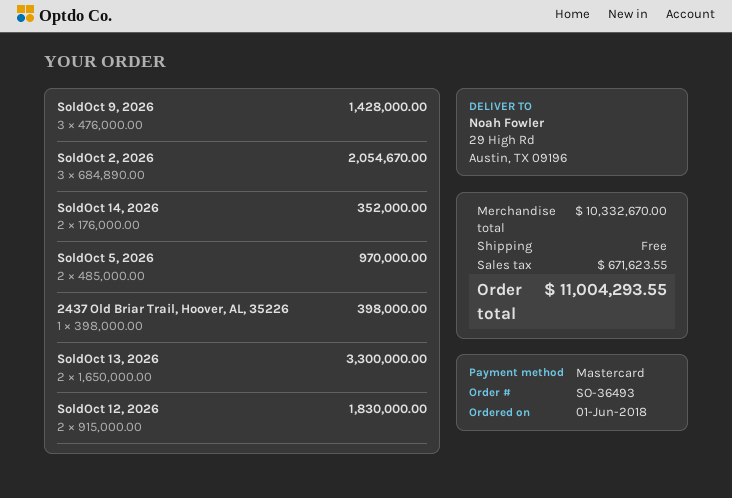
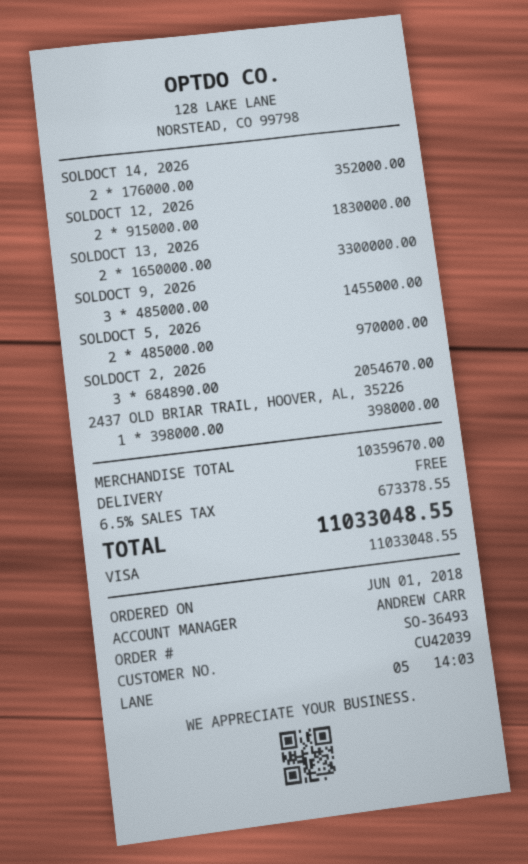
payment method: Mastercard -> Visa
SoldOct 9, 2026: 3 x 476000.00 = 1428000.00 -> 3 x 485000.00 = 1455000.00
subtotal: 10332670.00 -> 10359670.00
tax: 671623.55 -> 673378.55
total: 11004293.55 -> 11033048.55

